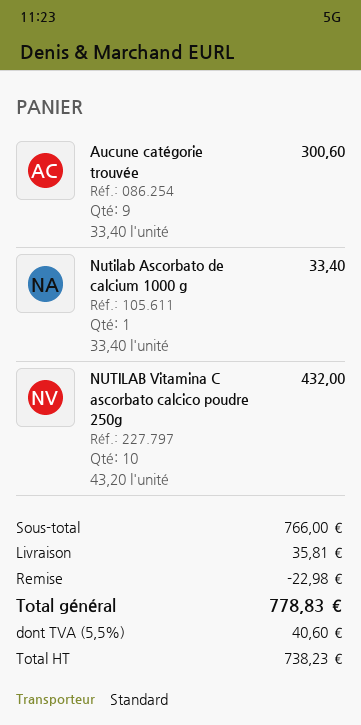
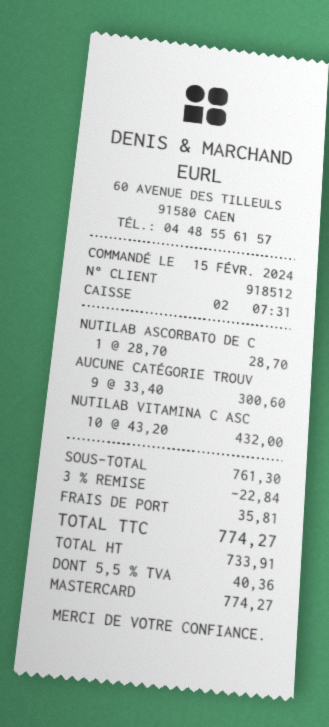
Nutilab Ascorbato de calcium 1000 g: 1 x 33.40 = 33.40 -> 1 x 28.70 = 28.70
subtotal: 766.00 -> 761.30
discount: 22.98 -> 22.84
net: 738.23 -> 733.91
tax: 5.5% = 40.60 -> 5.5% = 40.36
total: 778.83 -> 774.27

